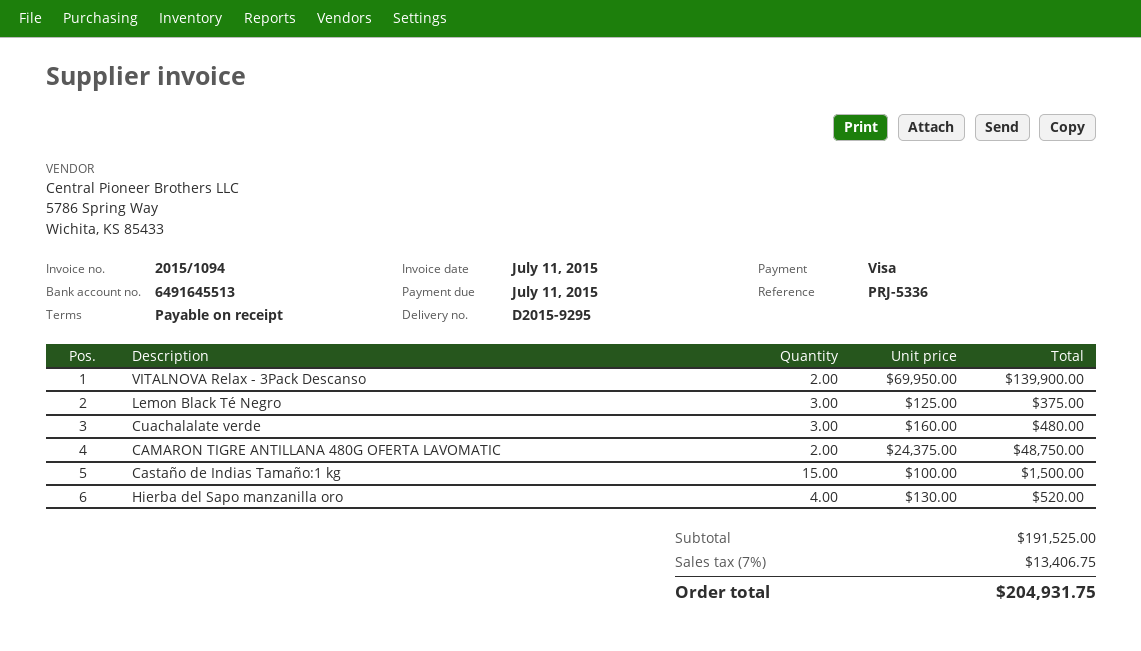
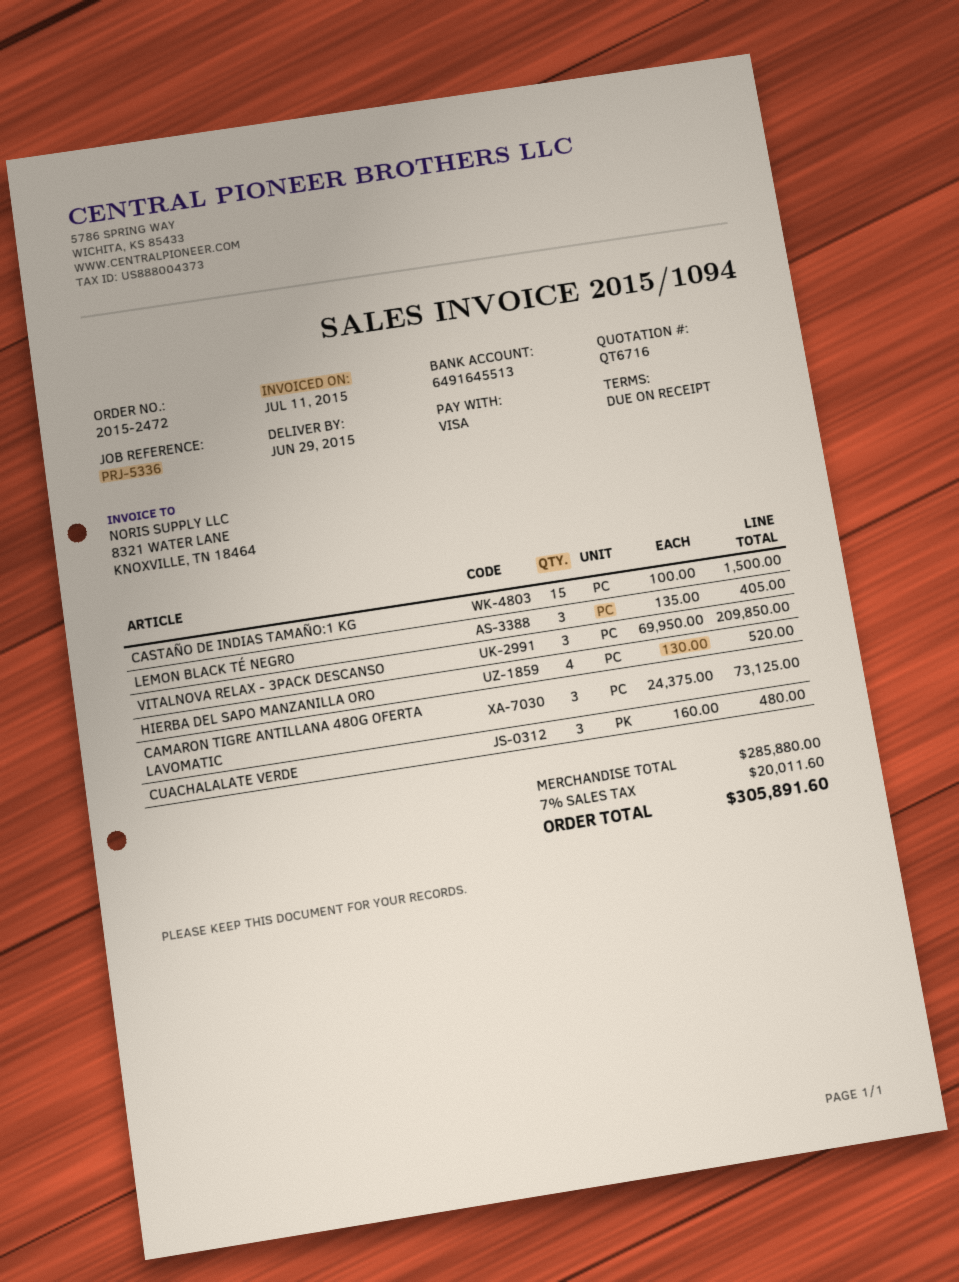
VITALNOVA Relax - 3Pack Descanso: 2 x 69950.00 = 139900.00 -> 3 x 69950.00 = 209850.00
Lemon Black Té Negro: 3 x 125.00 = 375.00 -> 3 x 135.00 = 405.00
CAMARON TIGRE ANTILLANA 480G OFERTA LAVOMATIC: 2 x 24375.00 = 48750.00 -> 3 x 24375.00 = 73125.00
subtotal: 191525.00 -> 285880.00
tax: 7% = 13406.75 -> 7% = 20011.60
total: 204931.75 -> 305891.60

